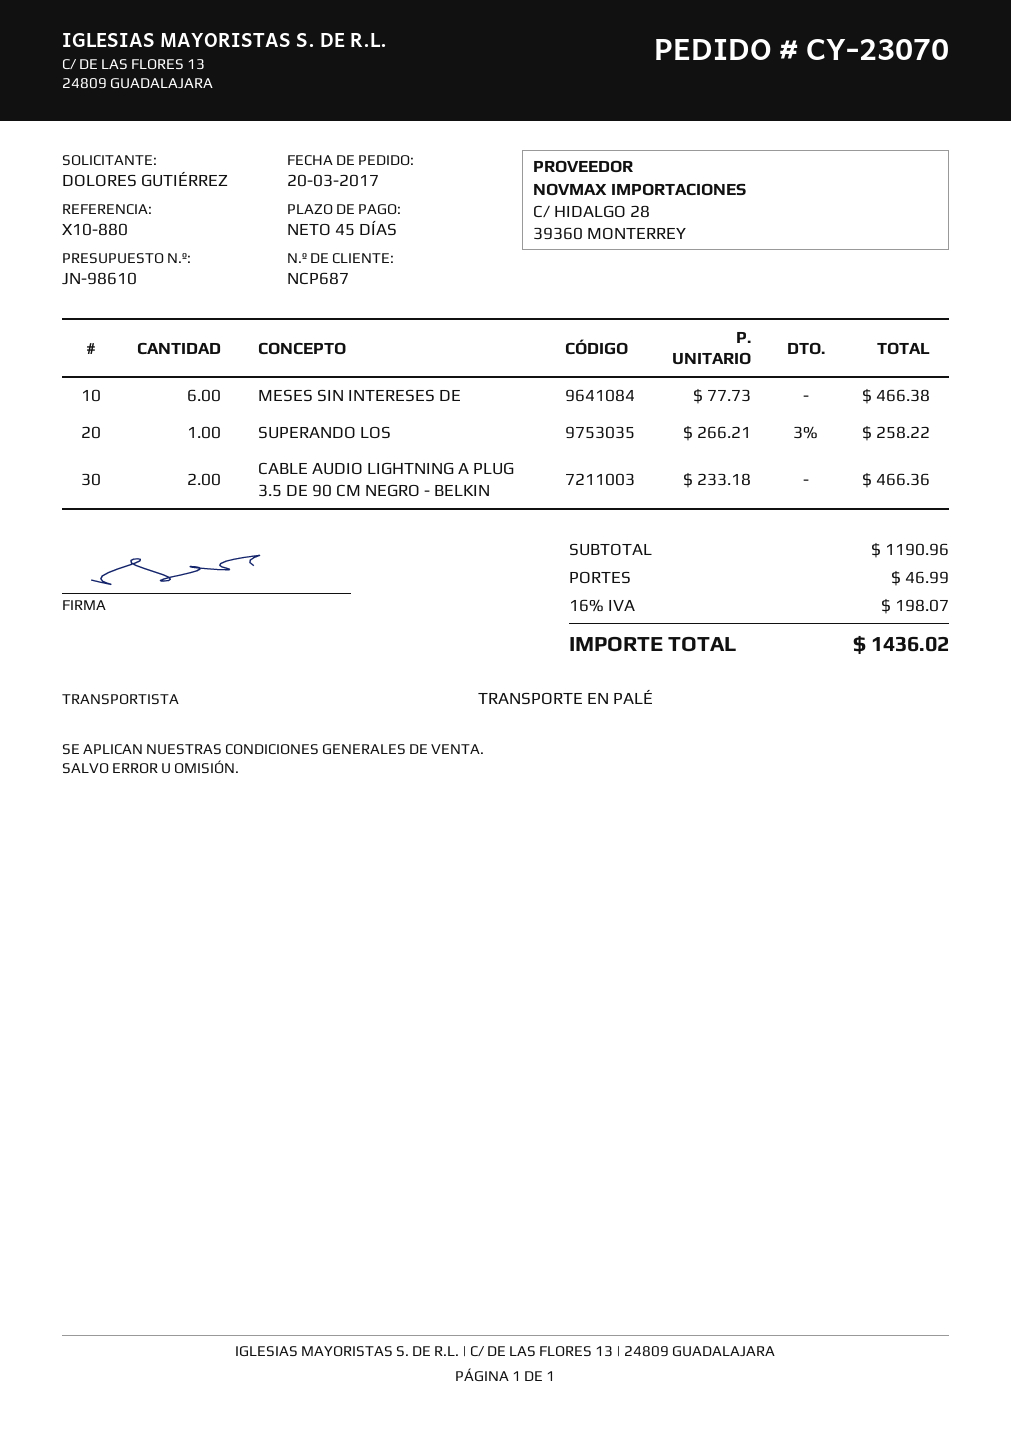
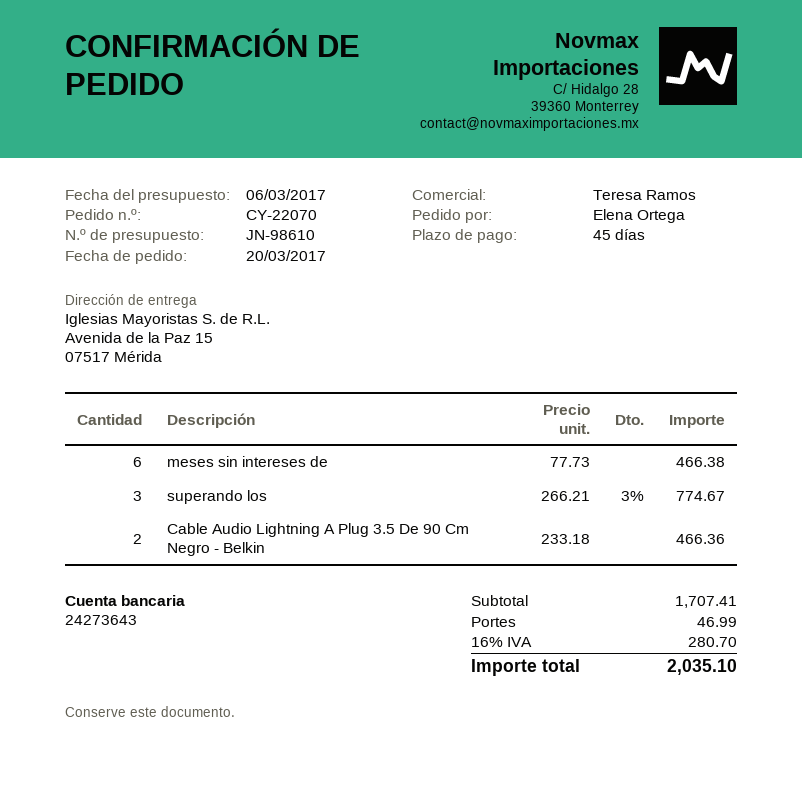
order number: CY-23070 -> CY-22070
ordered by: DOLORES GUTIÉRREZ -> Elena Ortega
SUPERANDO LOS: 1 x 266.21 - 3% = 258.22 -> 3 x 266.21 - 3% = 774.67
subtotal: 1190.96 -> 1707.41
tax: 16% = 198.07 -> 16% = 280.70
total: 1436.02 -> 2035.10

